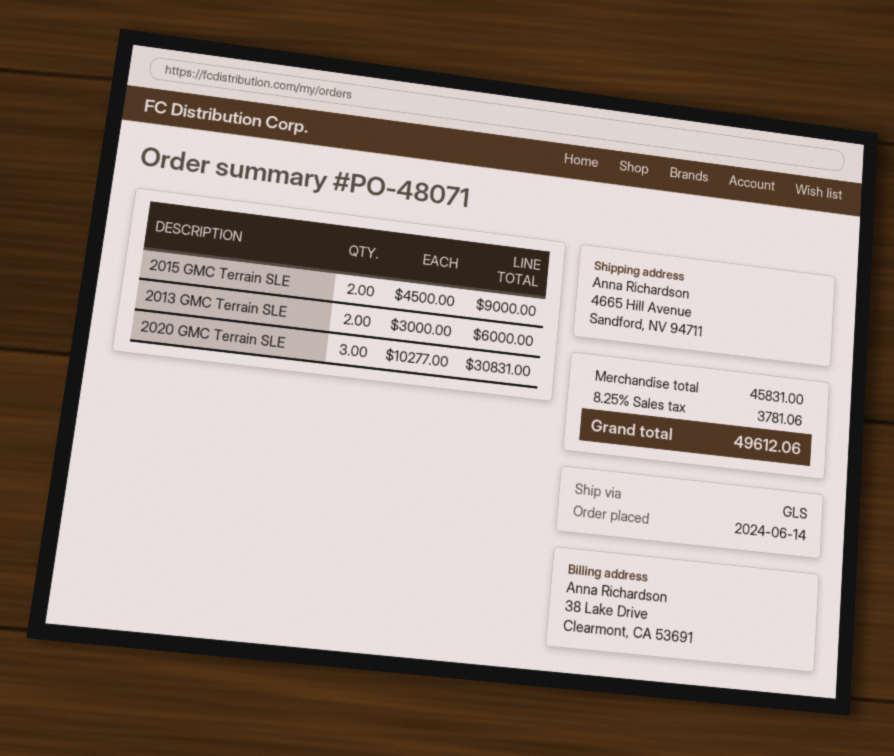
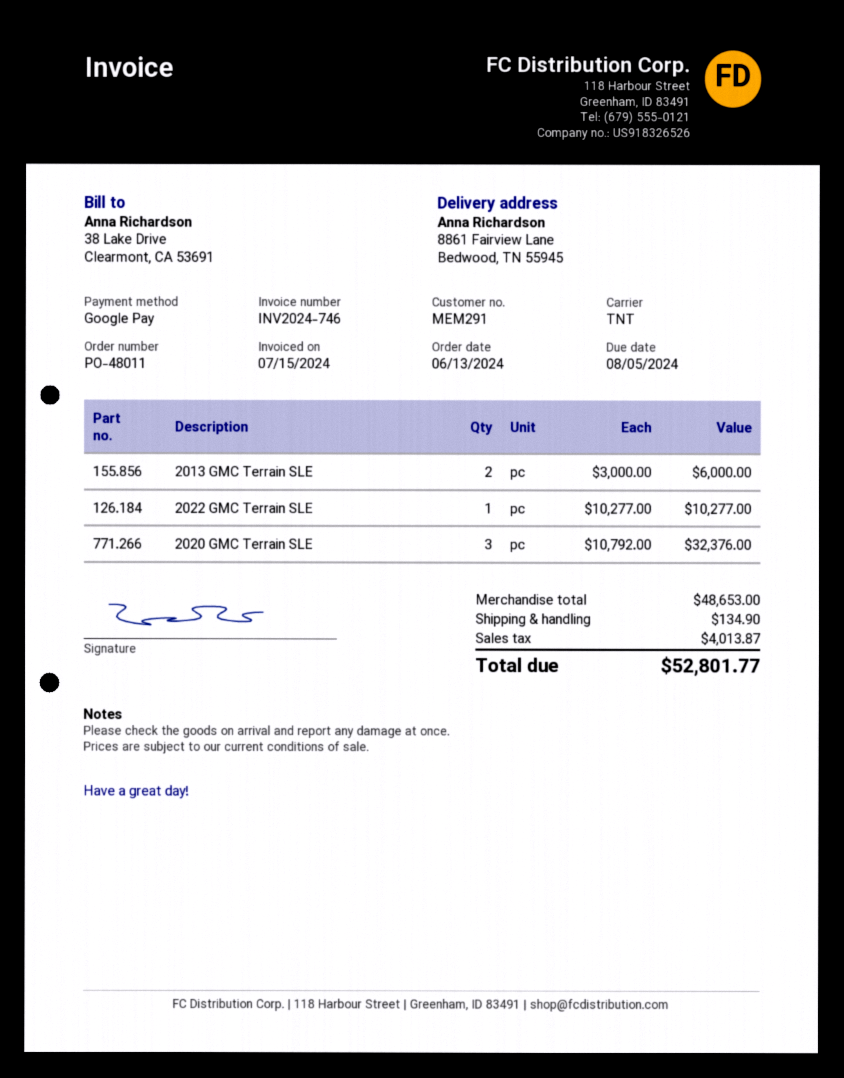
order number: PO-48071 -> PO-48011
order date: 2024-06-14 -> 2024-06-13
shipping method: GLS -> TNT
ship to: 4665 Hill Avenue, Sandford, NV 94711 -> 8861 Fairview Lane, Bedwood, TN 55945
2015 GMC Terrain SLE: 2 x 4500.00 = 9000.00 -> none
2020 GMC Terrain SLE: 3 x 10277.00 = 30831.00 -> 3 x 10792.00 = 32376.00
2022 GMC Terrain SLE: none -> 1 x 10277.00 = 10277.00
subtotal: 45831.00 -> 48653.00
shipping: none -> 134.90
tax: 3781.06 -> 4013.87
total: 49612.06 -> 52801.77

